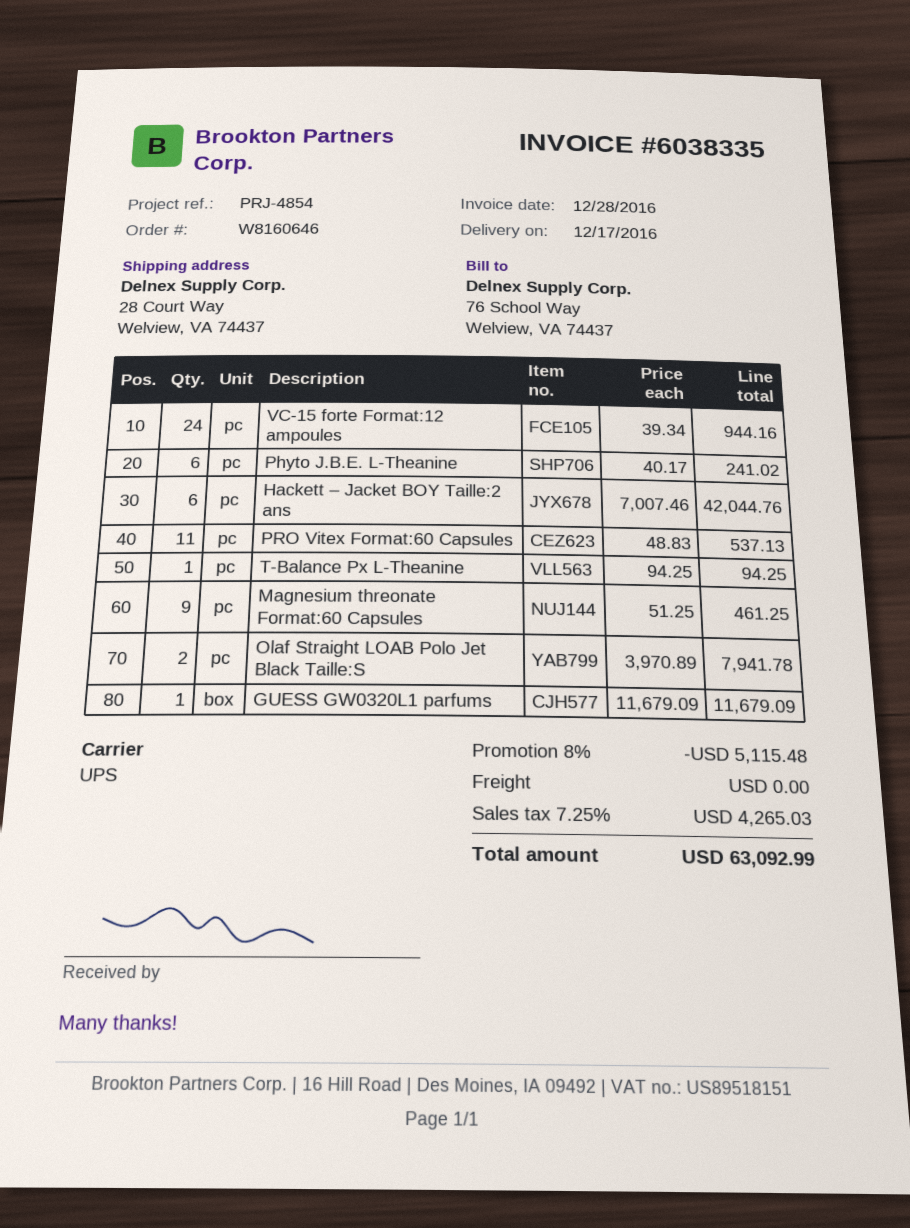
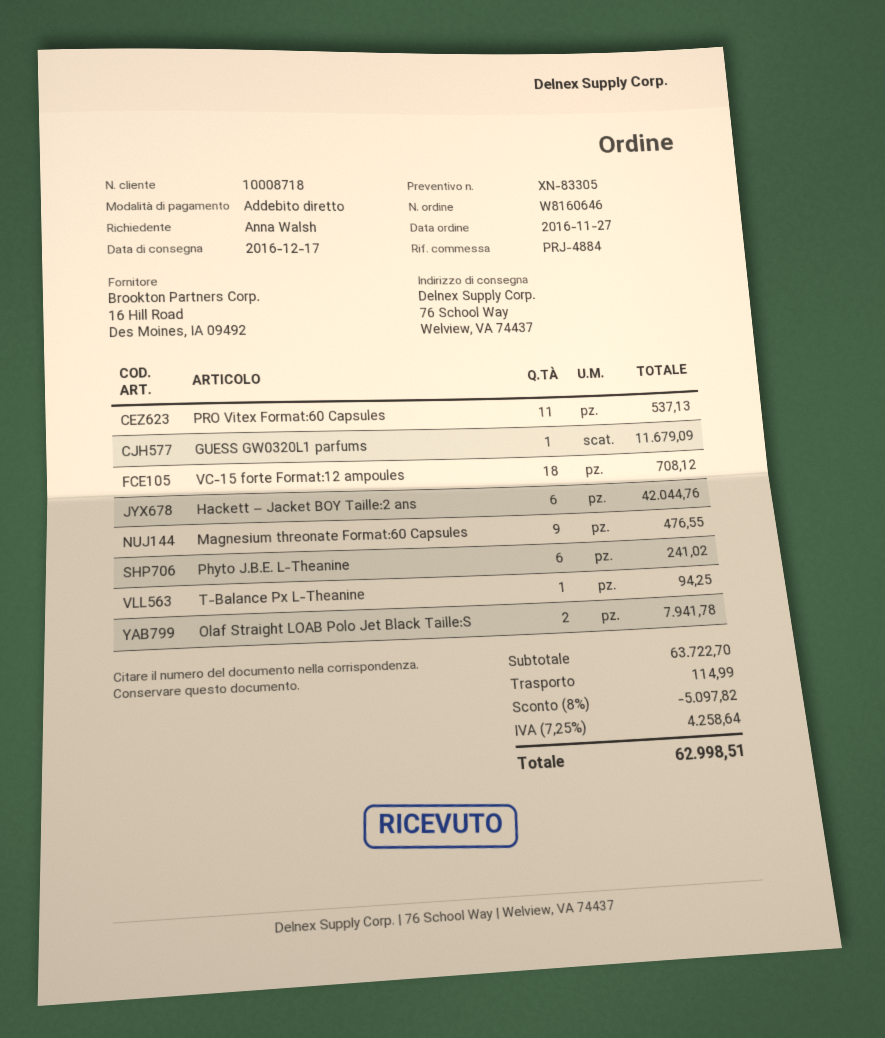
reference: PRJ-4854 -> PRJ-4884
ship to: 28 Court Way, Welview, VA 74437 -> 76 School Way, Welview, VA 74437
VC-15 forte Format:12 ampoules: 24 for 944.16 -> 18 for 708.12
Magnesium threonate Format:60 Capsules: 9 for 461.25 -> 9 for 476.55
discount: 8% = 5115.48 -> 8% = 5097.82
shipping: 0.00 -> 114.99
tax: 7.25% = 4265.03 -> 7.25% = 4258.64
total: 63092.99 -> 62998.51

